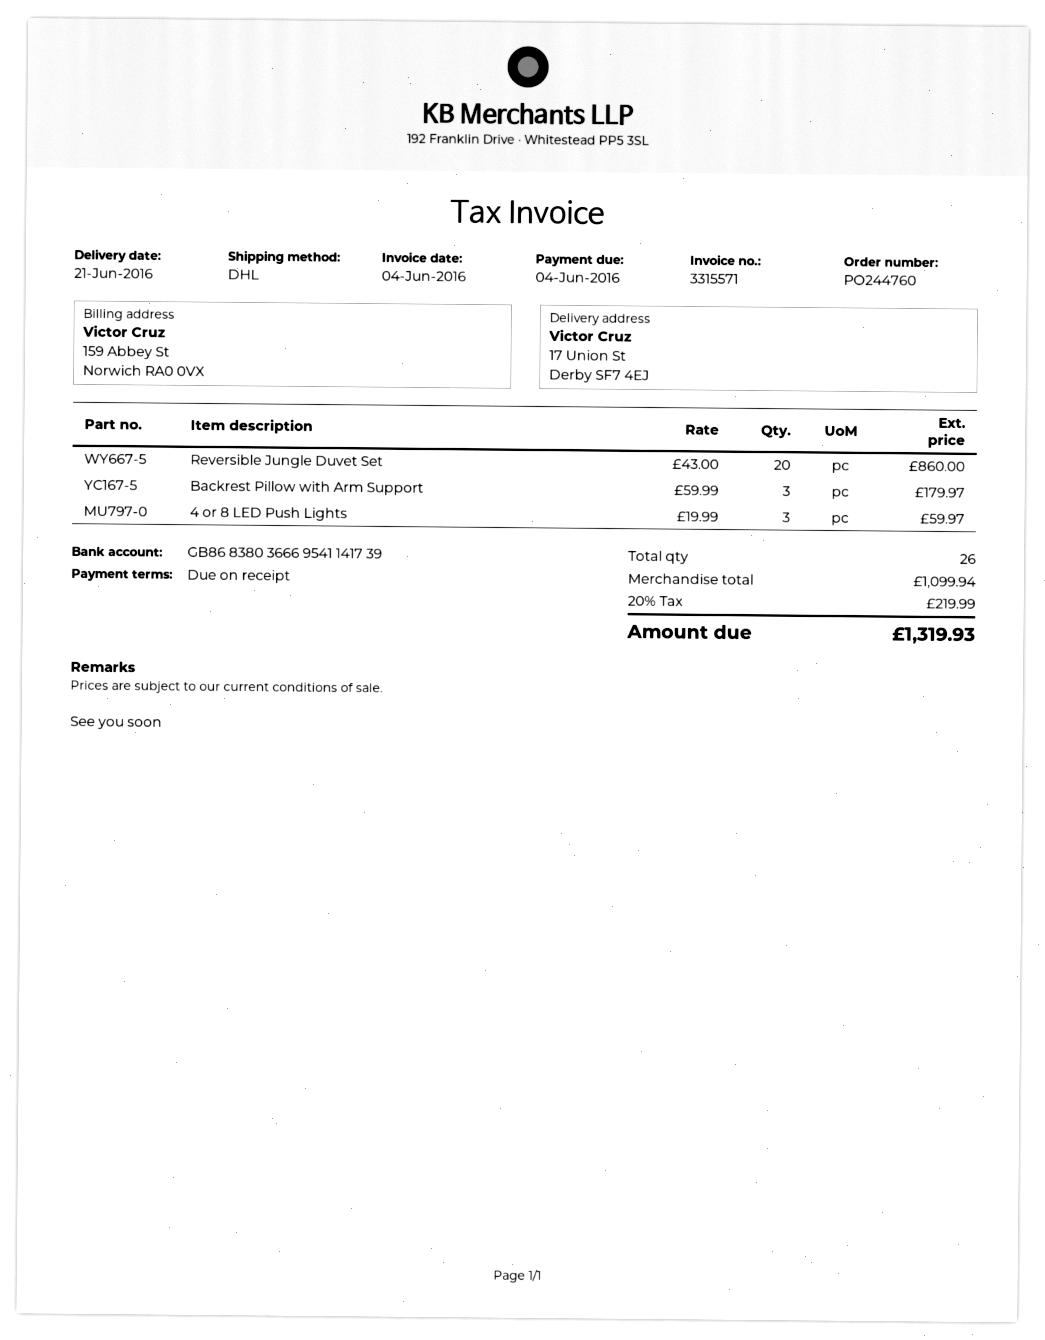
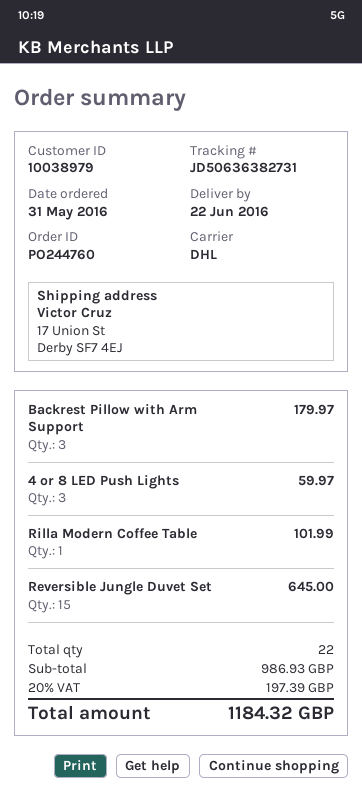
delivery date: 2016-06-21 -> 2016-06-22
Reversible Jungle Duvet Set: 20 for 860.00 -> 15 for 645.00
Rilla Modern Coffee Table: none -> 1 for 101.99
total quantity: 26 -> 22
subtotal: 1099.94 -> 986.93
tax: 20% = 219.99 -> 20% = 197.39
total: 1319.93 -> 1184.32

